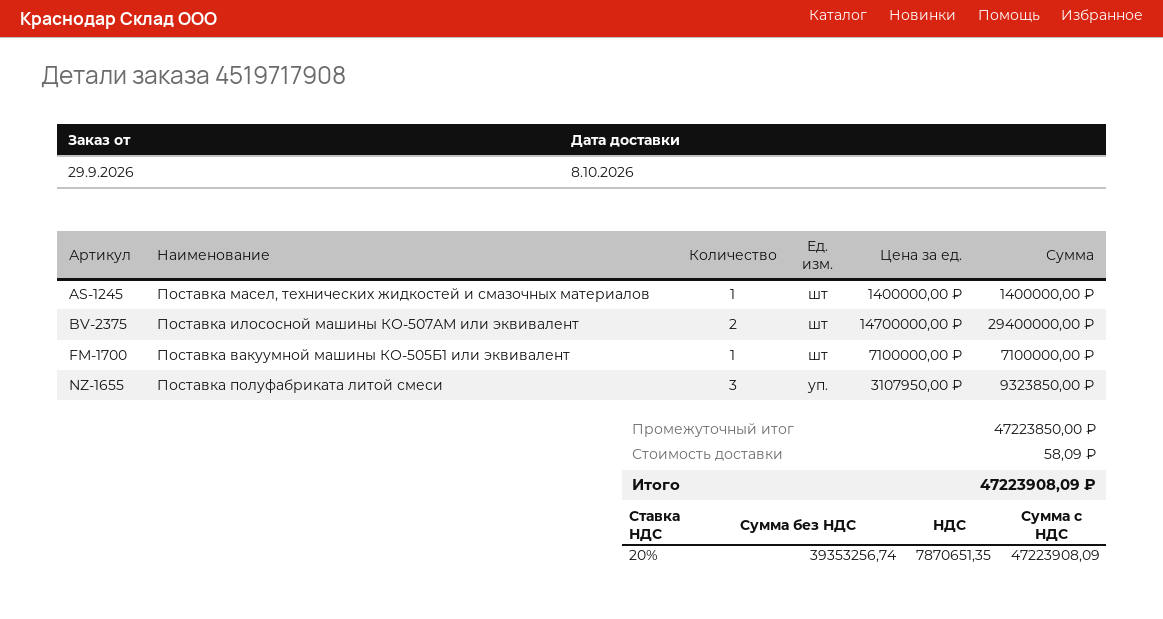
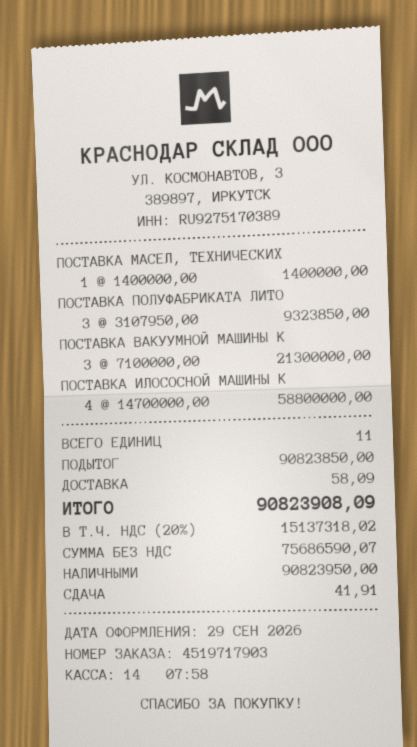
order number: 4519717908 -> 4519717903
Поставка илососной машины КО-507АМ или эквивалент: 2 x 14700000.00 = 29400000.00 -> 4 x 14700000.00 = 58800000.00
Поставка вакуумной машины КО-505Б1 или эквивалент: 1 x 7100000.00 = 7100000.00 -> 3 x 7100000.00 = 21300000.00
subtotal: 47223850.00 -> 90823850.00
net: 39353256.74 -> 75686590.07
tax: 20% = 7870651.35 -> 20% = 15137318.02
total: 47223908.09 -> 90823908.09

